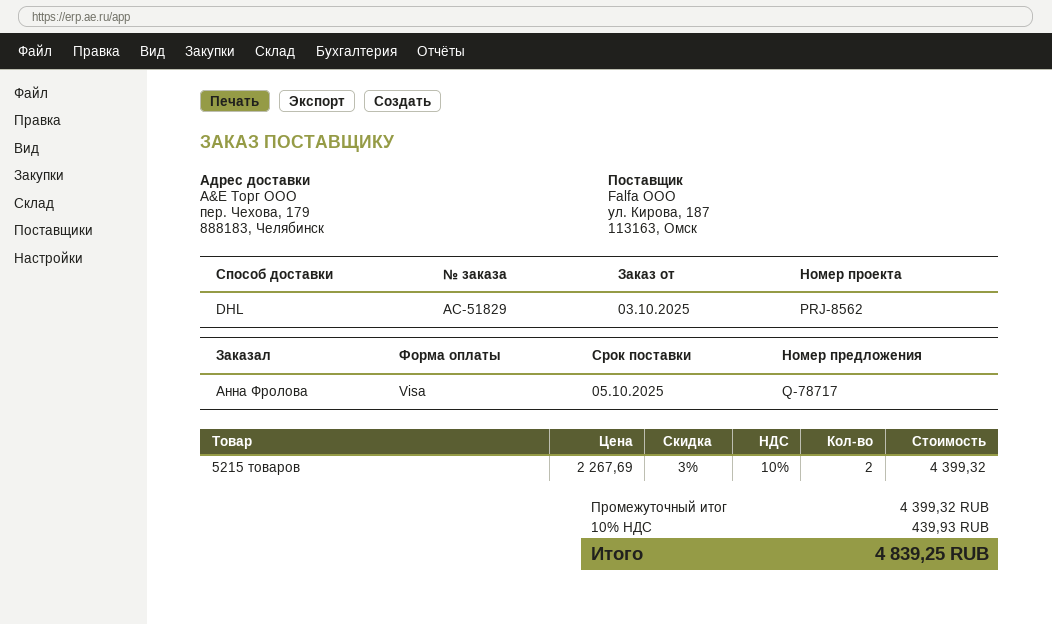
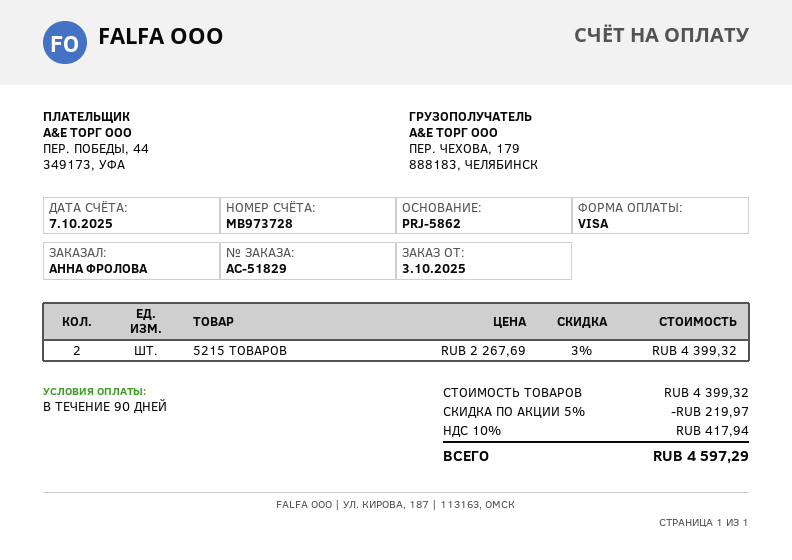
reference: PRJ-8562 -> PRJ-5862
discount: none -> 5% = 219.97
tax: 10% = 439.93 -> 10% = 417.94
total: 4839.25 -> 4597.29

